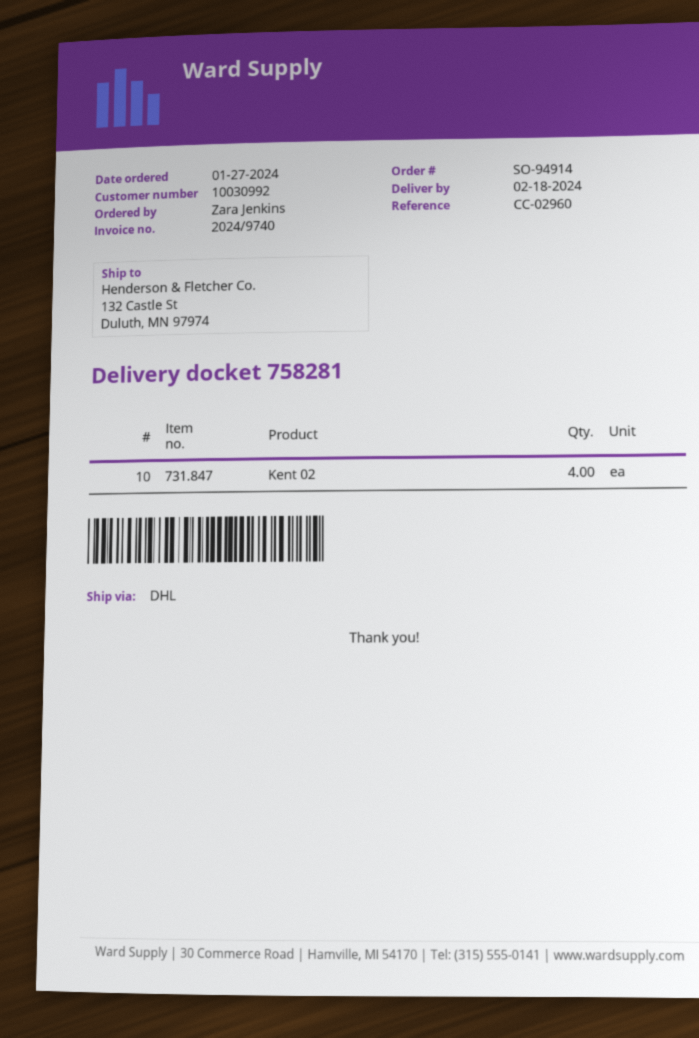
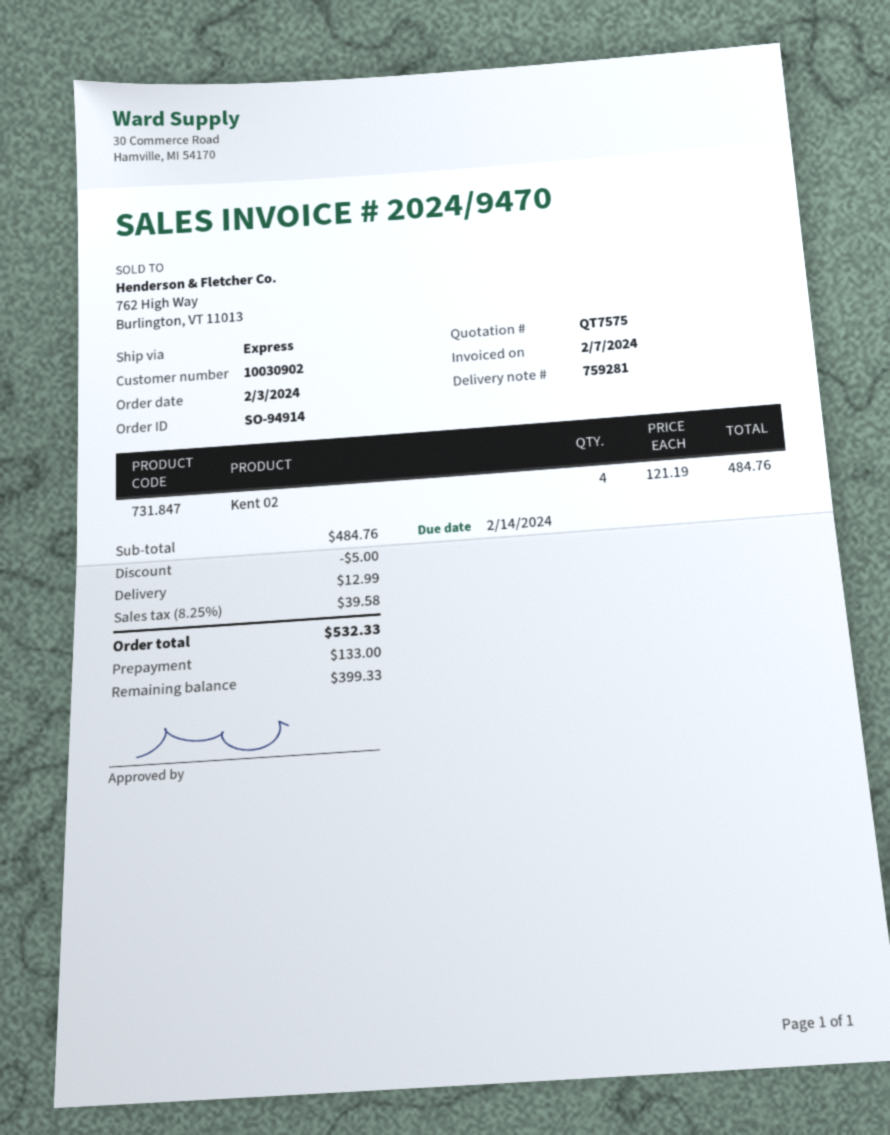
order date: 2024-01-27 -> 2024-02-03
delivery note number: 758281 -> 759281
invoice number: 2024/9740 -> 2024/9470
customer number: 10030992 -> 10030902
shipping method: DHL -> express

